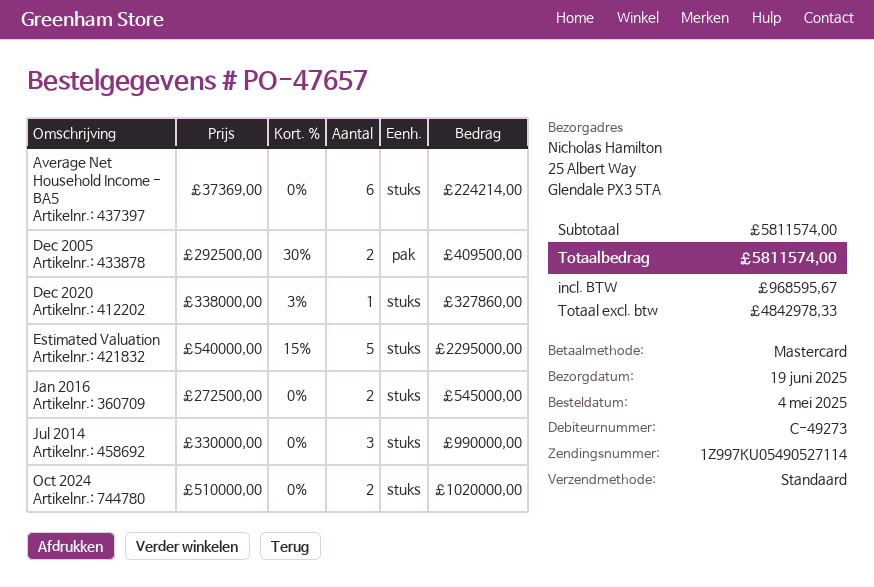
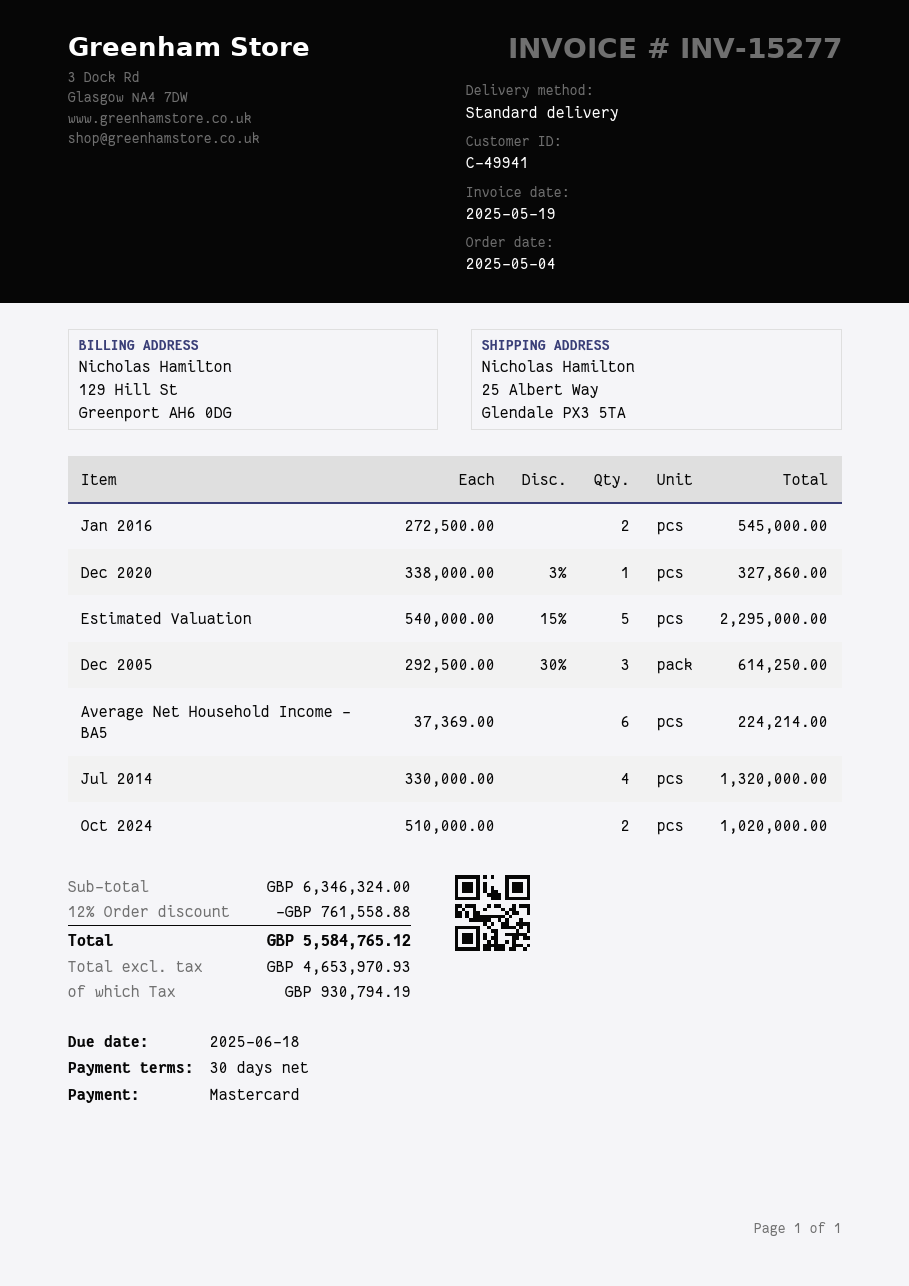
customer number: C-49273 -> C-49941
Dec 2005: 2 x 292500.00 - 30% = 409500.00 -> 3 x 292500.00 - 30% = 614250.00
Jul 2014: 3 x 330000.00 = 990000.00 -> 4 x 330000.00 = 1320000.00
subtotal: 5811574.00 -> 6346324.00
discount: none -> 12% = 761558.88
net: 4842978.33 -> 4653970.93
tax: 968595.67 -> 930794.19
total: 5811574.00 -> 5584765.12

